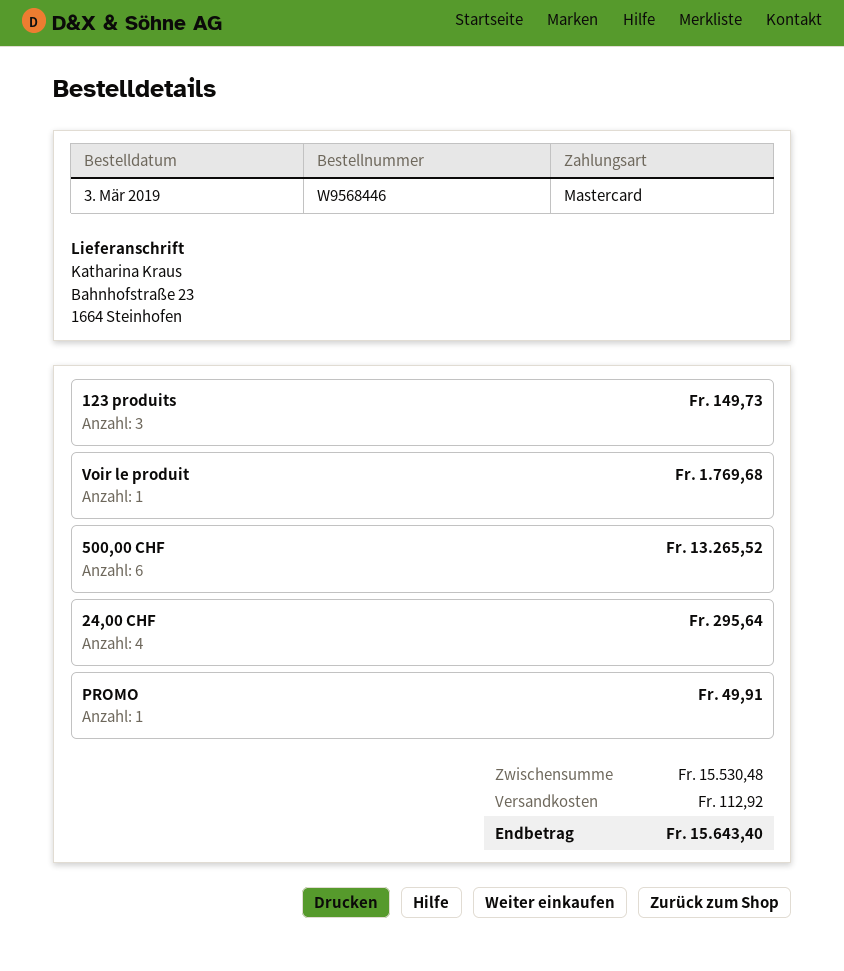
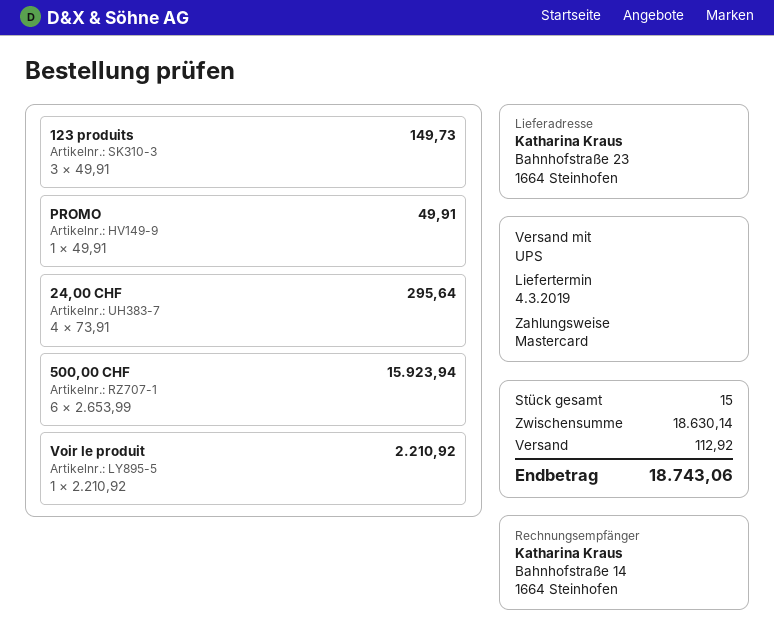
Voir le produit: 1 for 1769.68 -> 1 for 2210.92
500,00 CHF: 6 for 13265.52 -> 6 for 15923.94
subtotal: 15530.48 -> 18630.14
total: 15643.40 -> 18743.06

